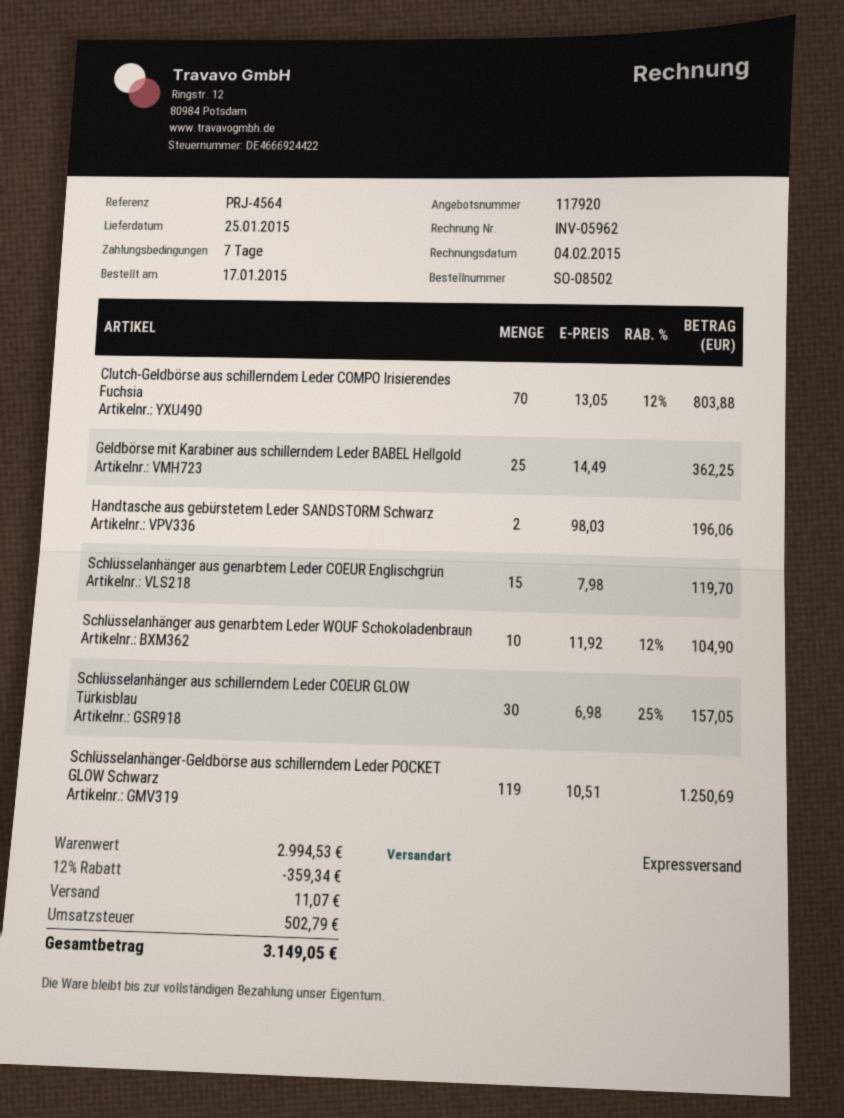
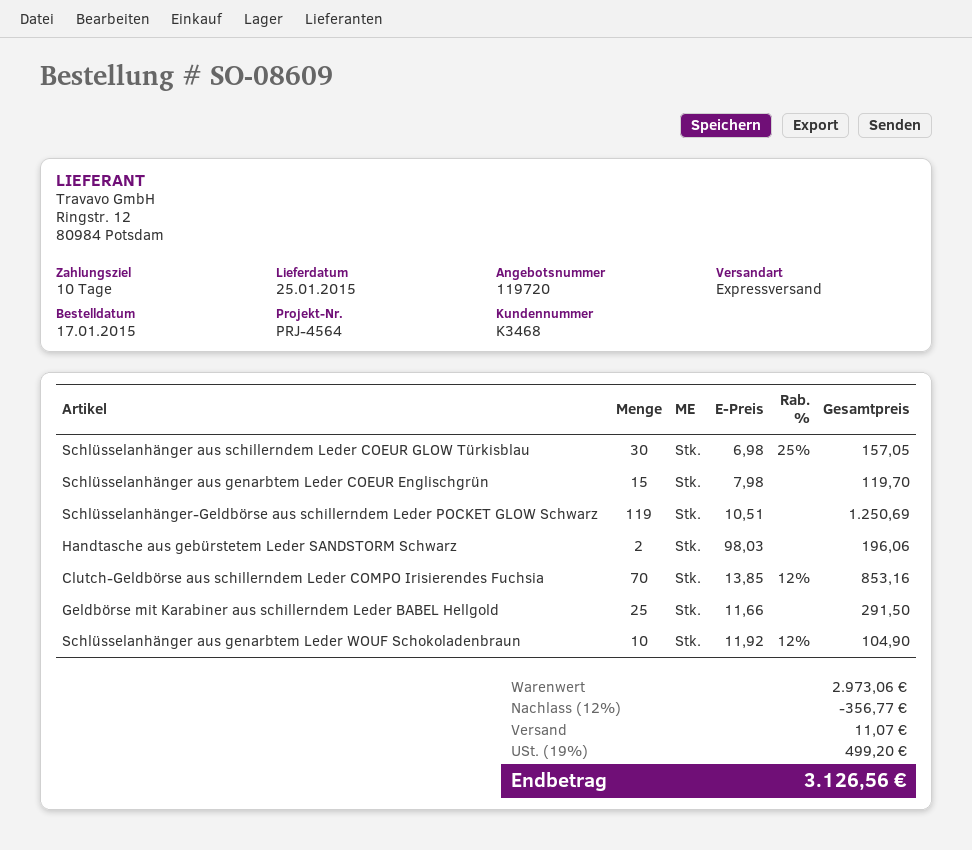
quote number: 117920 -> 119720
order number: SO-08502 -> SO-08609
payment terms: 7 days -> 10 days
Clutch-Geldbörse aus schillerndem Leder COMPO Irisierendes Fuchsia: 70 x 13.05 - 12% = 803.88 -> 70 x 13.85 - 12% = 853.16
Geldbörse mit Karabiner aus schillerndem Leder BABEL Hellgold: 25 x 14.49 = 362.25 -> 25 x 11.66 = 291.50
subtotal: 2994.53 -> 2973.06
discount: 12% = 359.34 -> 12% = 356.77
tax: 502.79 -> 499.20
total: 3149.05 -> 3126.56

